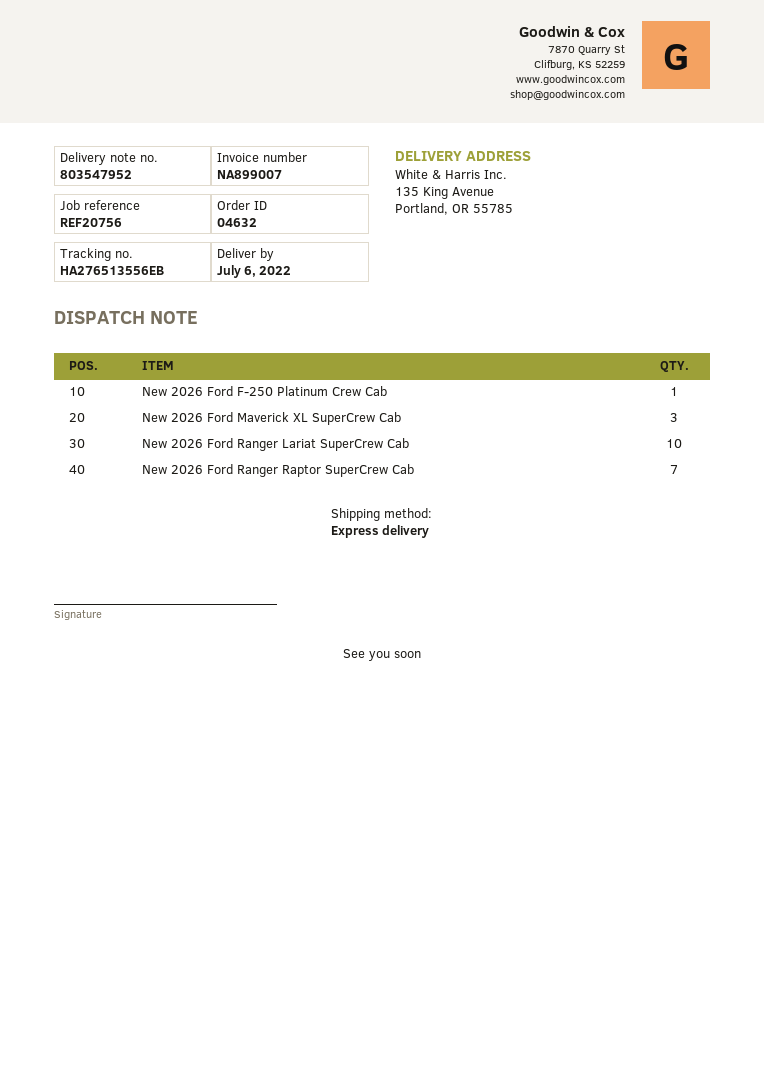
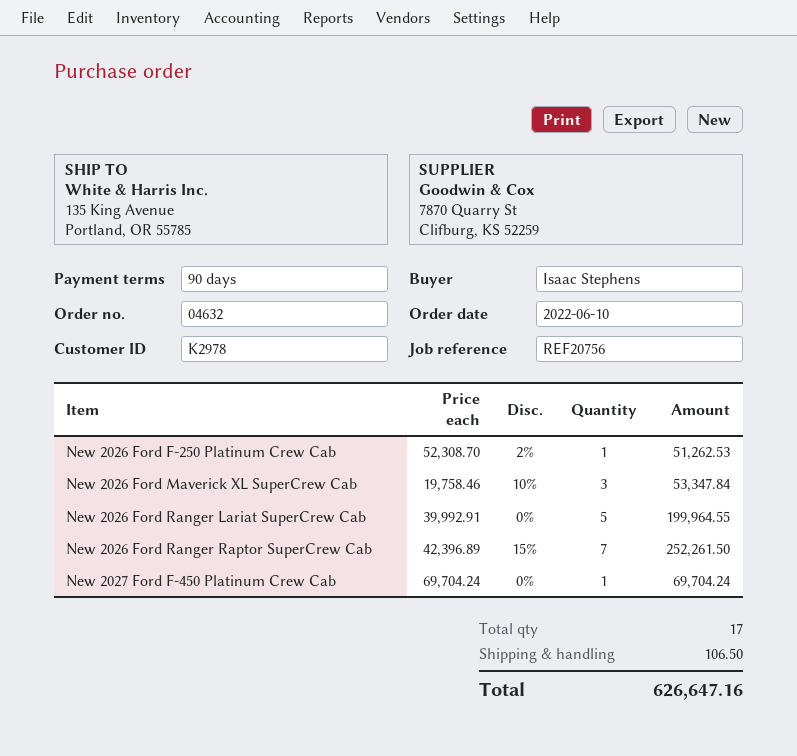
New 2026 Ford Ranger Lariat SuperCrew Cab: 10 -> 5
New 2027 Ford F-450 Platinum Crew Cab: none -> 1

